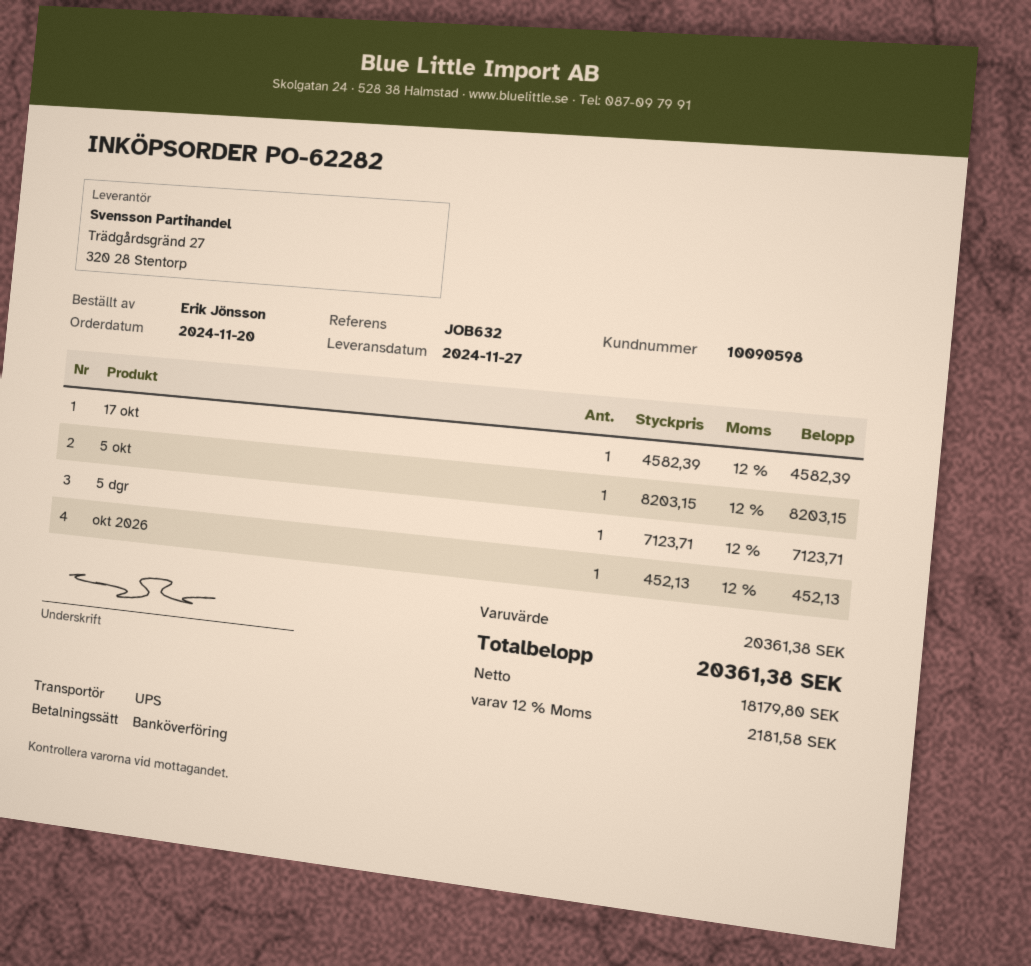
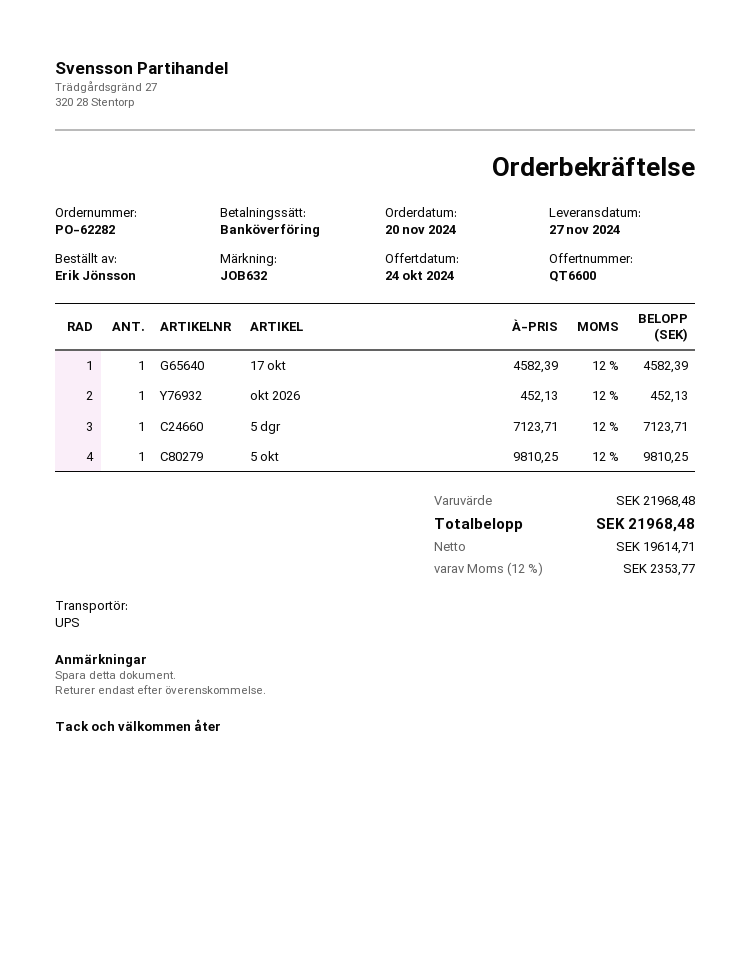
5 okt: 1 x 8203.15 = 8203.15 -> 1 x 9810.25 = 9810.25
subtotal: 20361.38 -> 21968.48
net: 18179.80 -> 19614.71
tax: 12% = 2181.58 -> 12% = 2353.77
total: 20361.38 -> 21968.48

